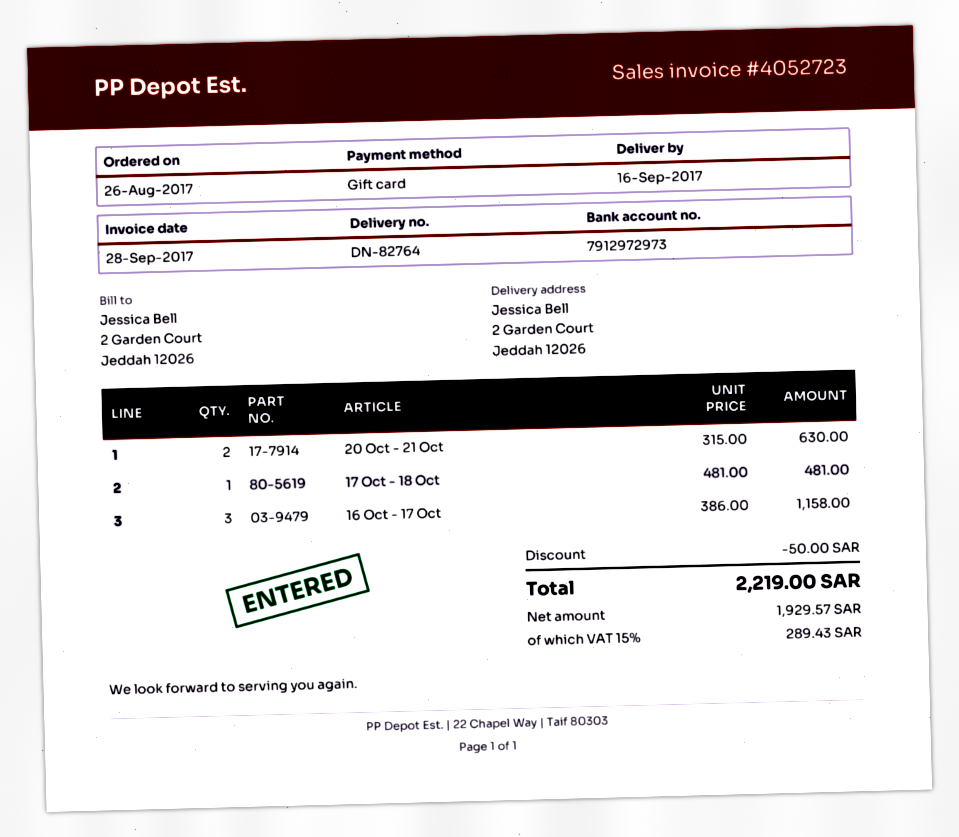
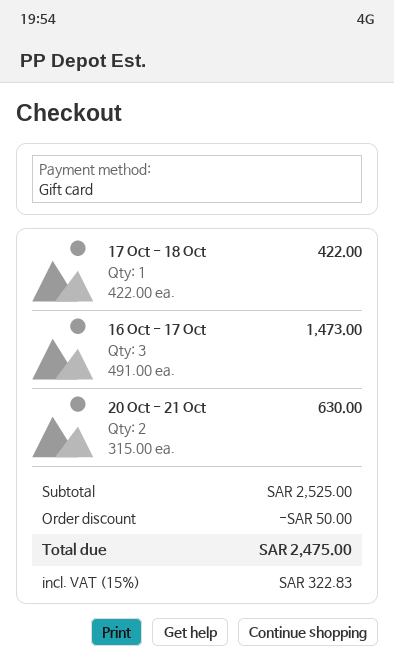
17 Oct - 18 Oct: 1 x 481.00 = 481.00 -> 1 x 422.00 = 422.00
16 Oct - 17 Oct: 3 x 386.00 = 1158.00 -> 3 x 491.00 = 1473.00
tax: 15% = 289.43 -> 15% = 322.83
total: 2219.00 -> 2475.00

